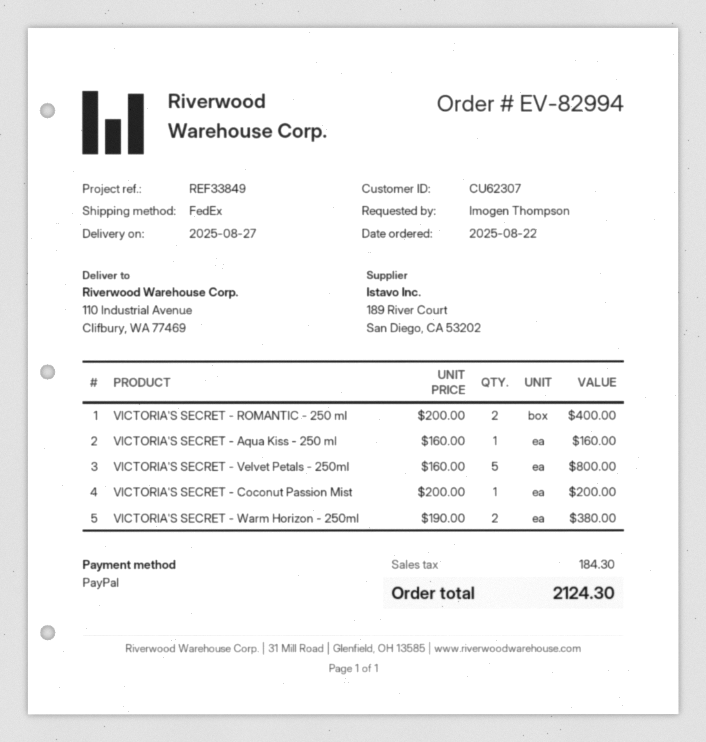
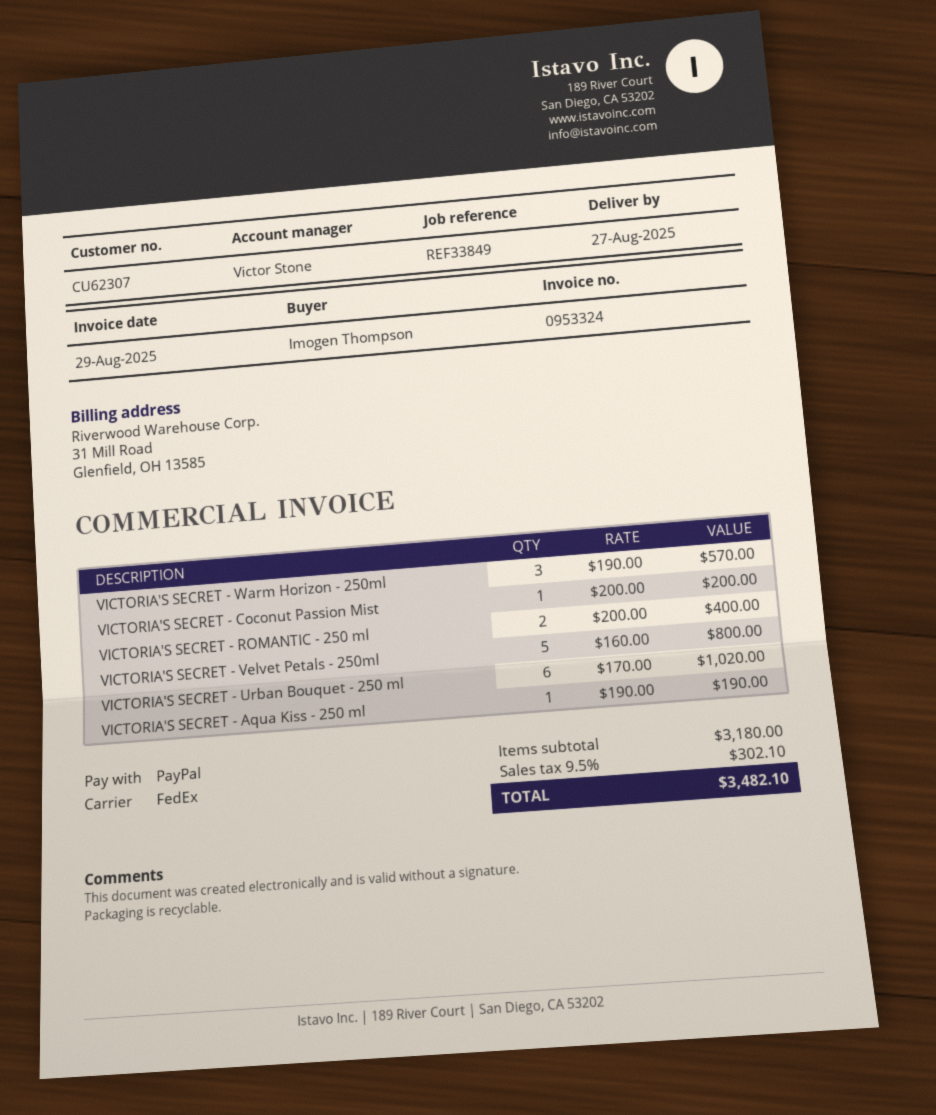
VICTORIA'S SECRET - Aqua Kiss - 250 ml: 1 x 160.00 = 160.00 -> 1 x 190.00 = 190.00
VICTORIA'S SECRET - Warm Horizon - 250ml: 2 x 190.00 = 380.00 -> 3 x 190.00 = 570.00
VICTORIA'S SECRET - Urban Bouquet - 250 ml: none -> 6 x 170.00 = 1020.00
tax: 184.30 -> 302.10
total: 2124.30 -> 3482.10

